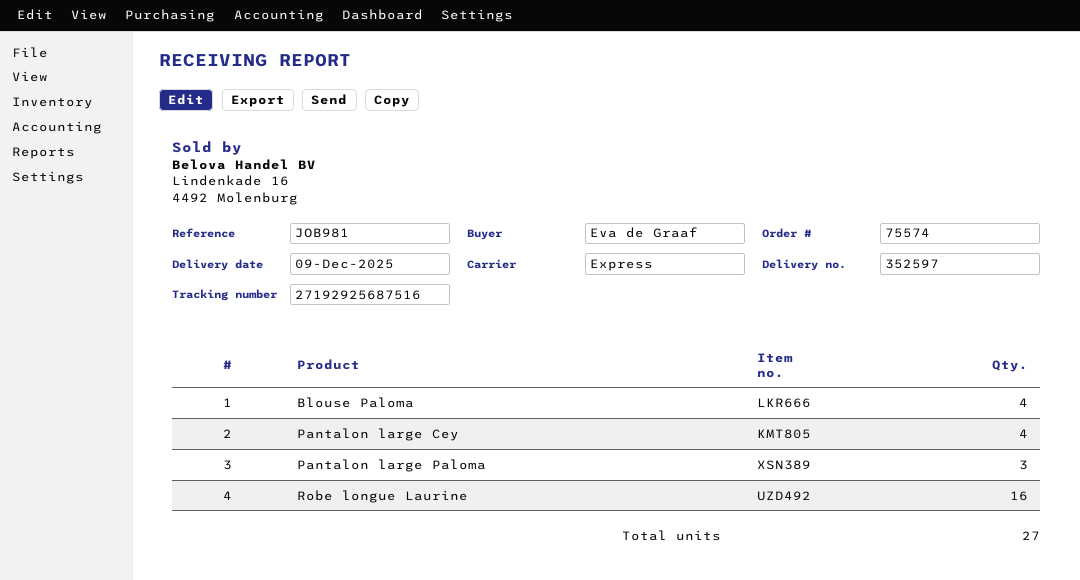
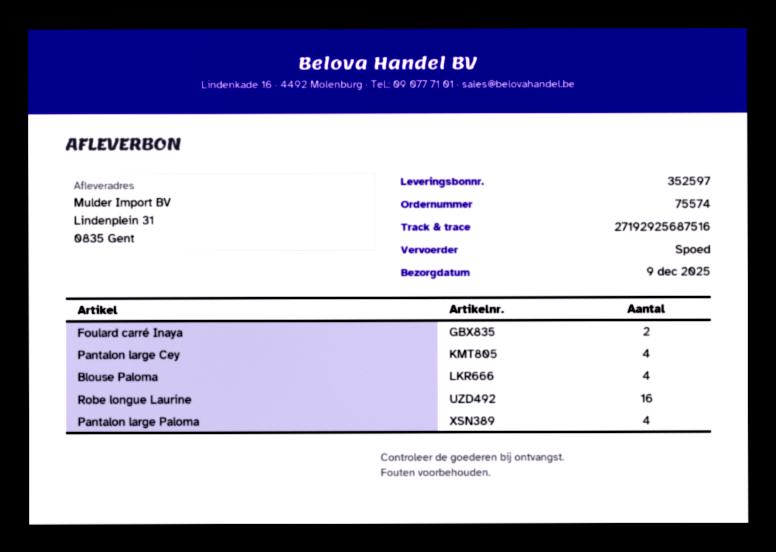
Pantalon large Paloma: 3 -> 4
Foulard carré Inaya: none -> 2

